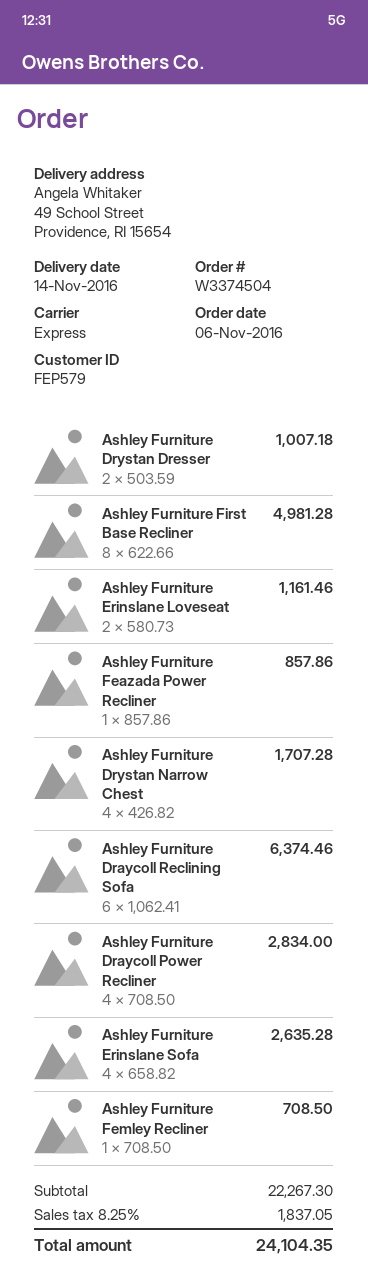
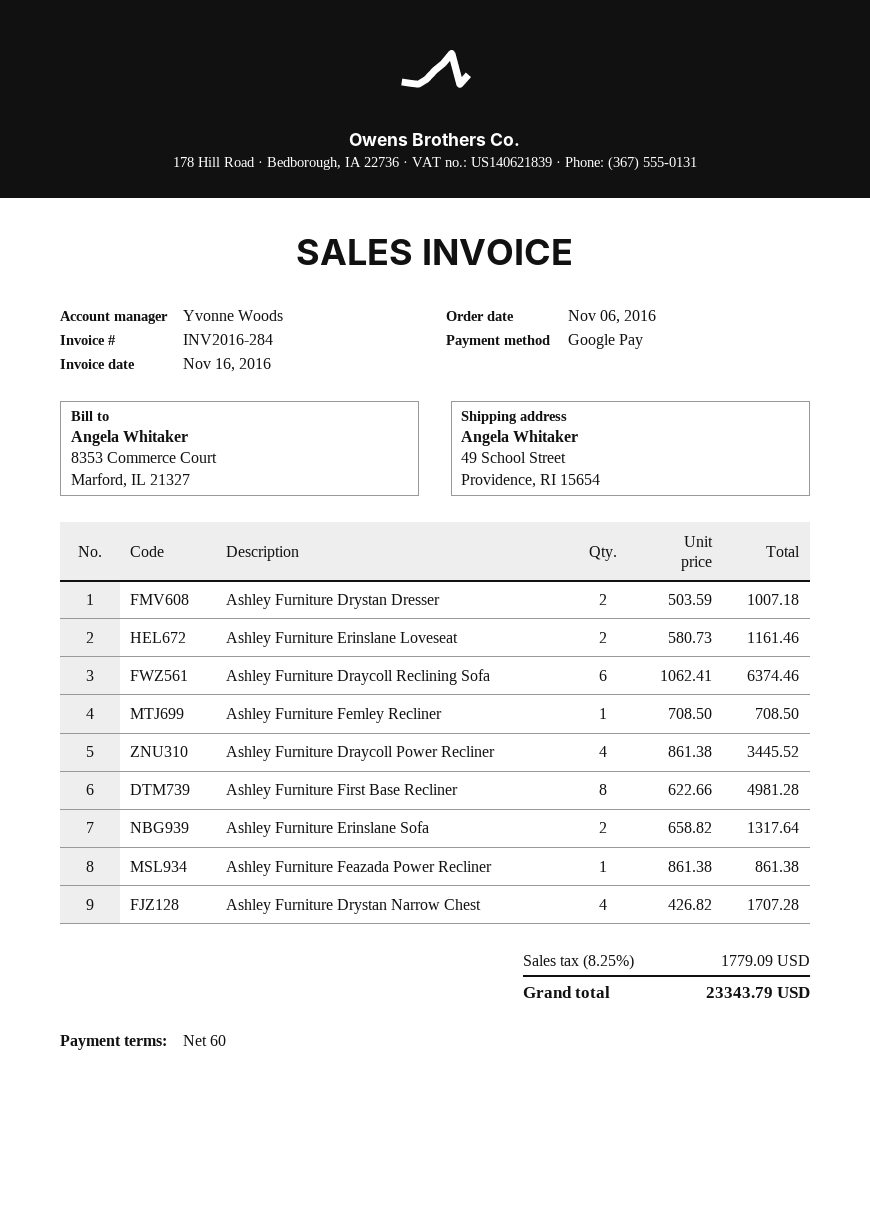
Ashley Furniture Feazada Power Recliner: 1 x 857.86 = 857.86 -> 1 x 861.38 = 861.38
Ashley Furniture Draycoll Power Recliner: 4 x 708.50 = 2834.00 -> 4 x 861.38 = 3445.52
Ashley Furniture Erinslane Sofa: 4 x 658.82 = 2635.28 -> 2 x 658.82 = 1317.64
tax: 8.25% = 1837.05 -> 8.25% = 1779.09
total: 24104.35 -> 23343.79

